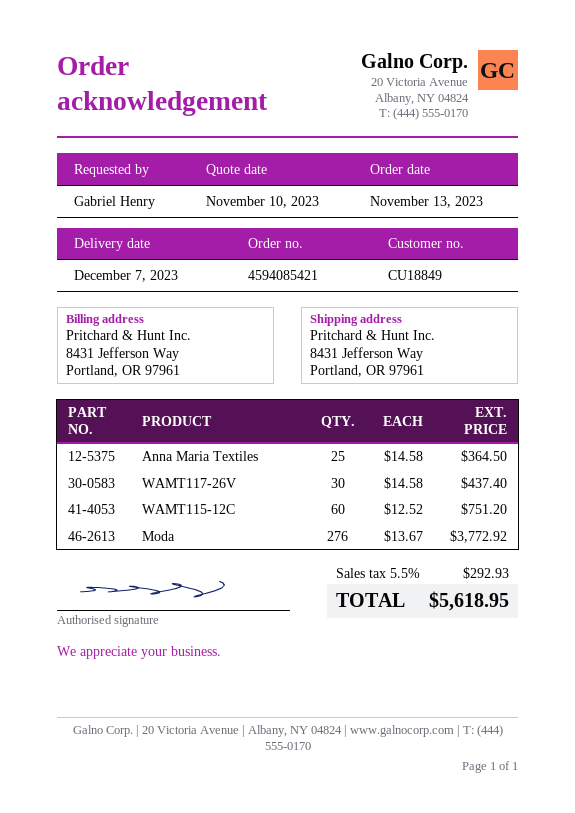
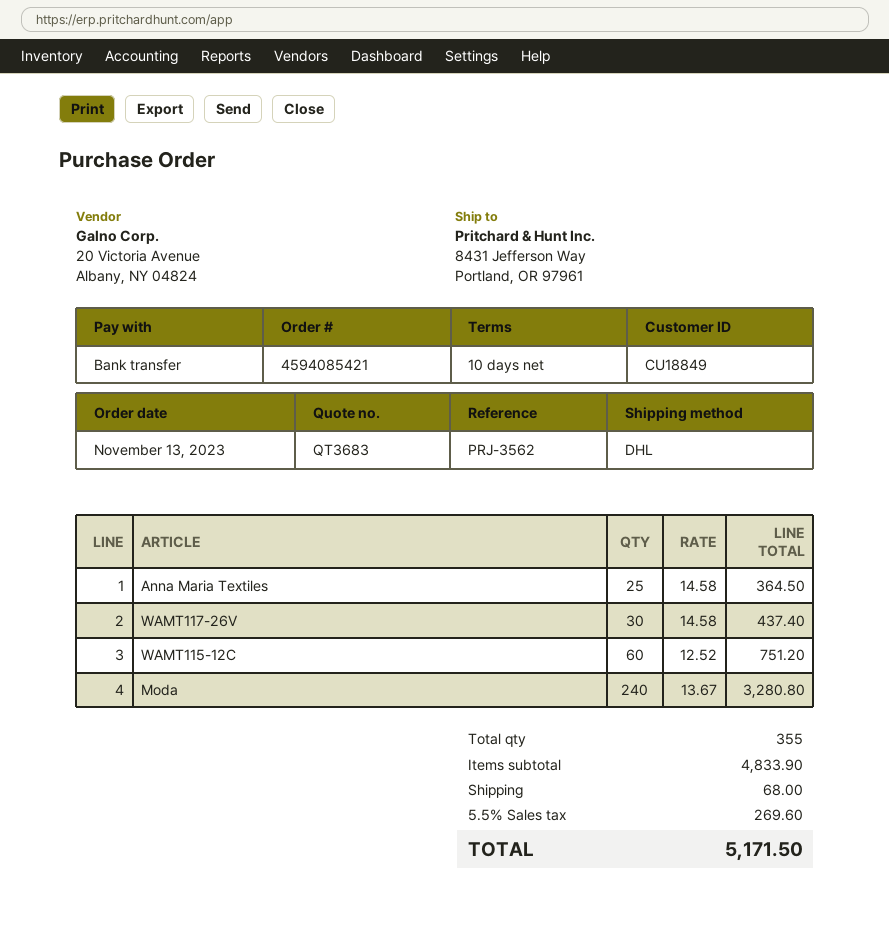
Moda: 276 x 13.67 = 3772.92 -> 240 x 13.67 = 3280.80
shipping: none -> 68.00
tax: 5.5% = 292.93 -> 5.5% = 269.60
total: 5618.95 -> 5171.50

